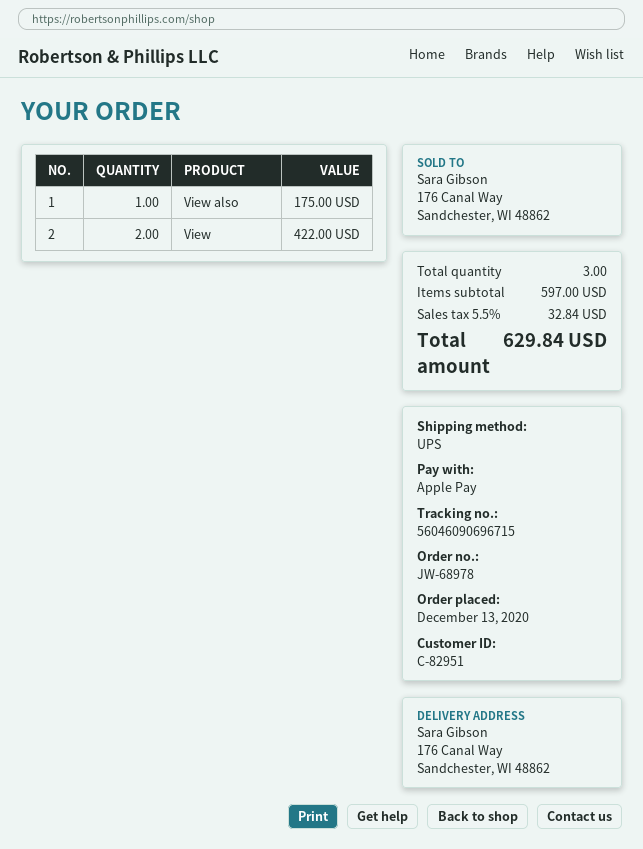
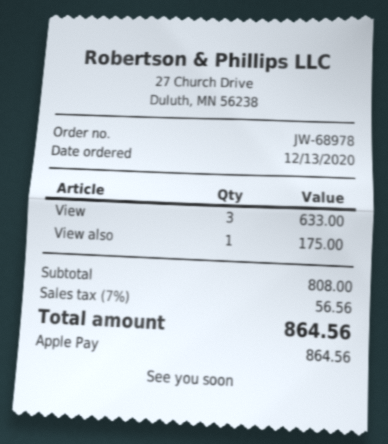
View: 2 for 422.00 -> 3 for 633.00
subtotal: 597.00 -> 808.00
tax: 5.5% = 32.84 -> 7% = 56.56
total: 629.84 -> 864.56

